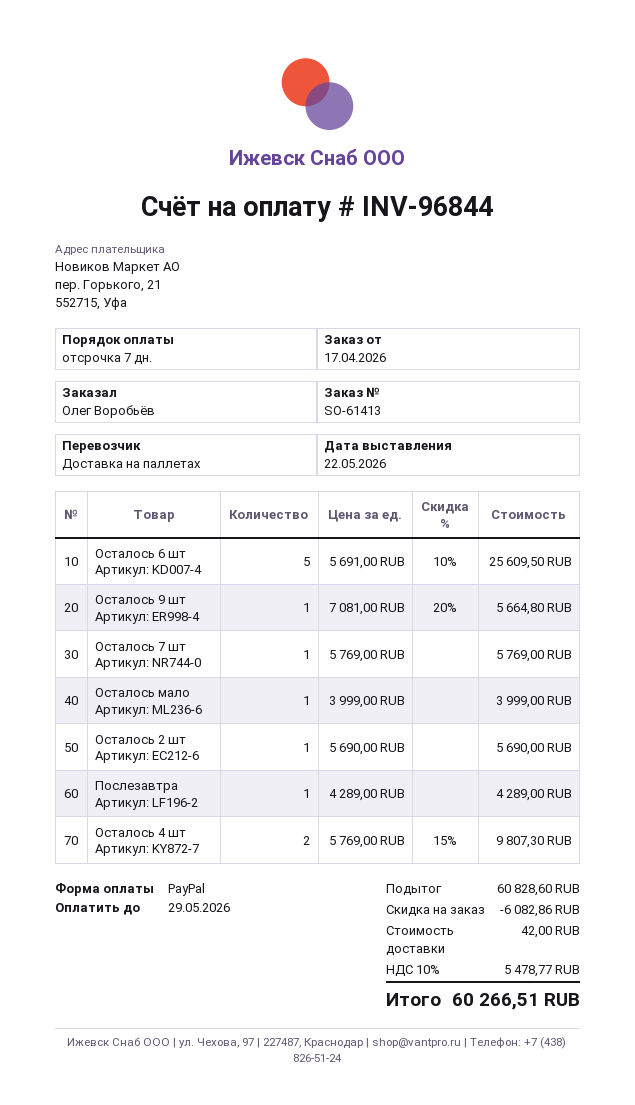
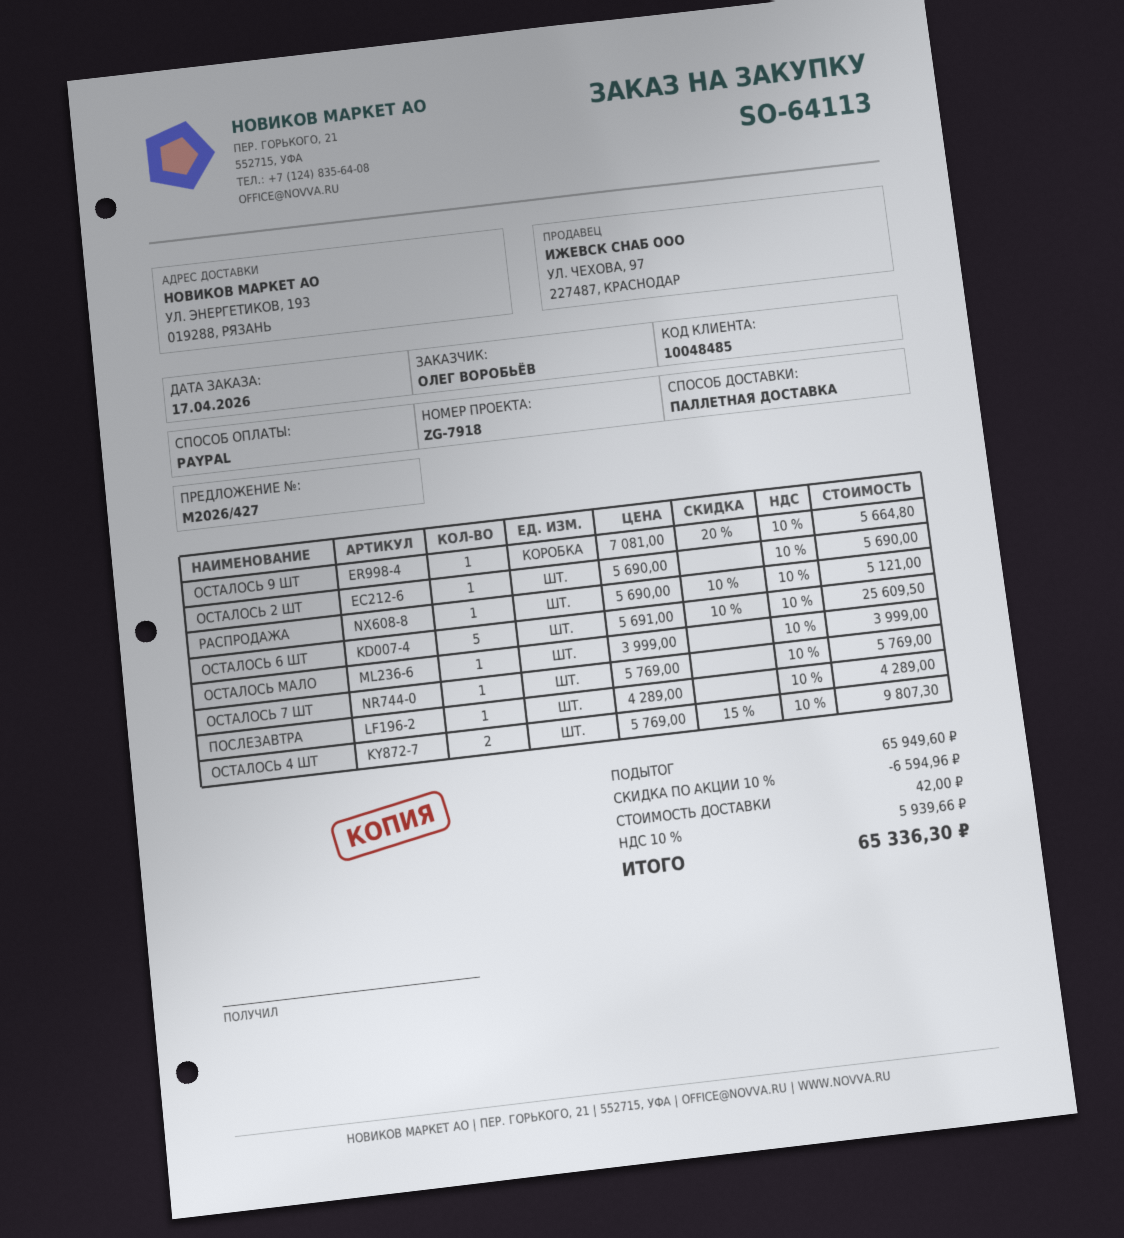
order number: SO-61413 -> SO-64113
РАСПРОДАЖА: none -> 1 x 5690.00 - 10% = 5121.00
subtotal: 60828.60 -> 65949.60
discount: 6082.86 -> 6594.96
tax: 10% = 5478.77 -> 10% = 5939.66
total: 60266.51 -> 65336.30

